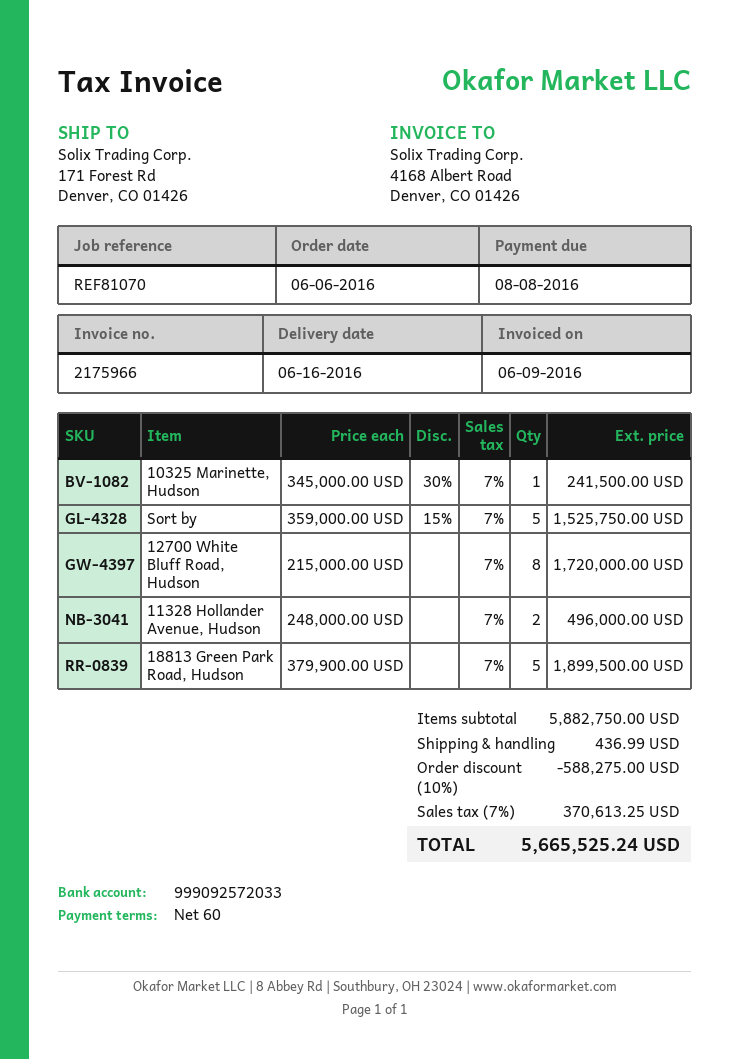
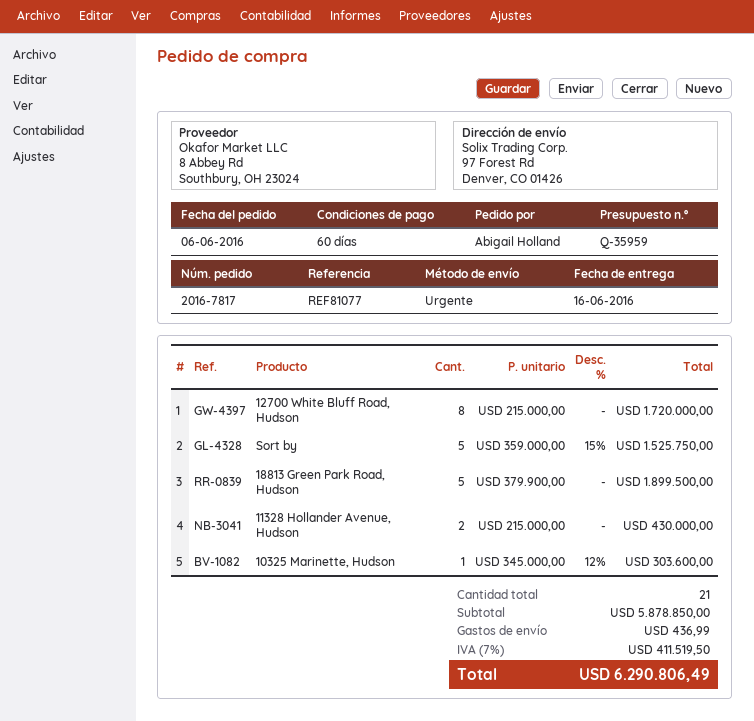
reference: REF81070 -> REF81077
ship to: 171 Forest Rd, Denver, CO 01426 -> 97 Forest Rd, Denver, CO 01426
10325 Marinette, Hudson: 1 x 345000.00 - 30% = 241500.00 -> 1 x 345000.00 - 12% = 303600.00
11328 Hollander Avenue, Hudson: 2 x 248000.00 = 496000.00 -> 2 x 215000.00 = 430000.00
subtotal: 5882750.00 -> 5878850.00
discount: 10% = 588275.00 -> none
tax: 7% = 370613.25 -> 7% = 411519.50
total: 5665525.24 -> 6290806.49

